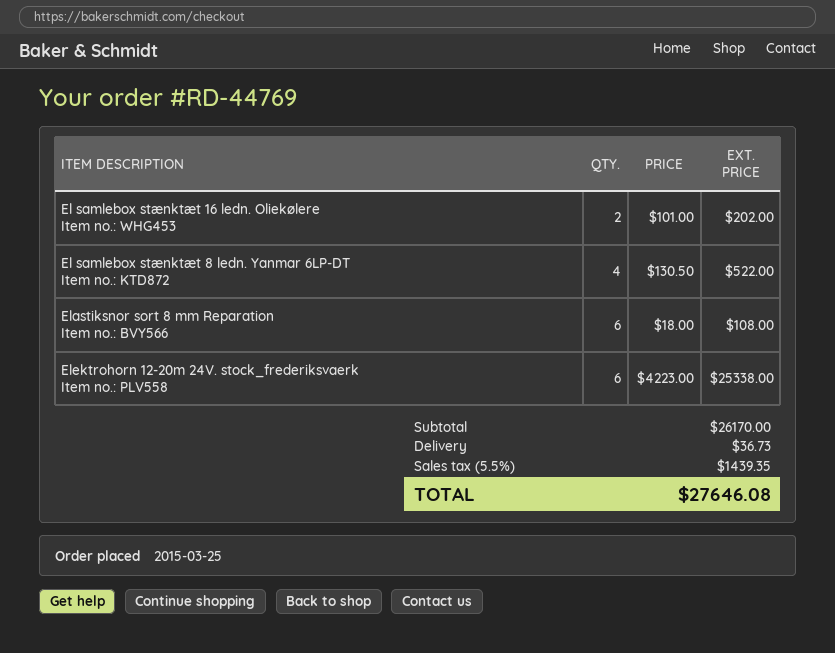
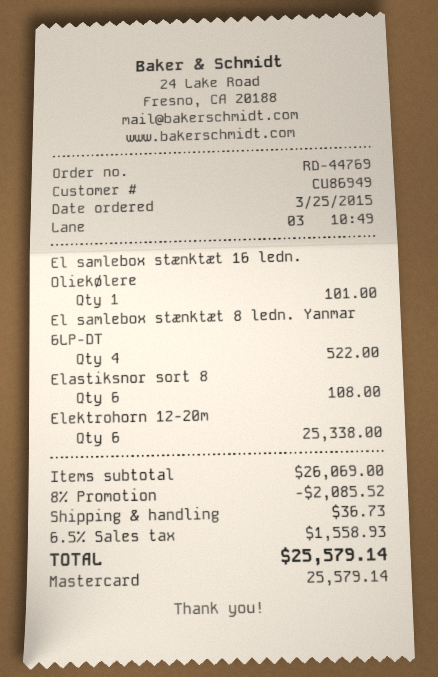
El samlebox stænktæt 16 ledn. Oliekølere: 2 for 202.00 -> 1 for 101.00
subtotal: 26170.00 -> 26069.00
discount: none -> 8% = 2085.52
tax: 5.5% = 1439.35 -> 6.5% = 1558.93
total: 27646.08 -> 25579.14

